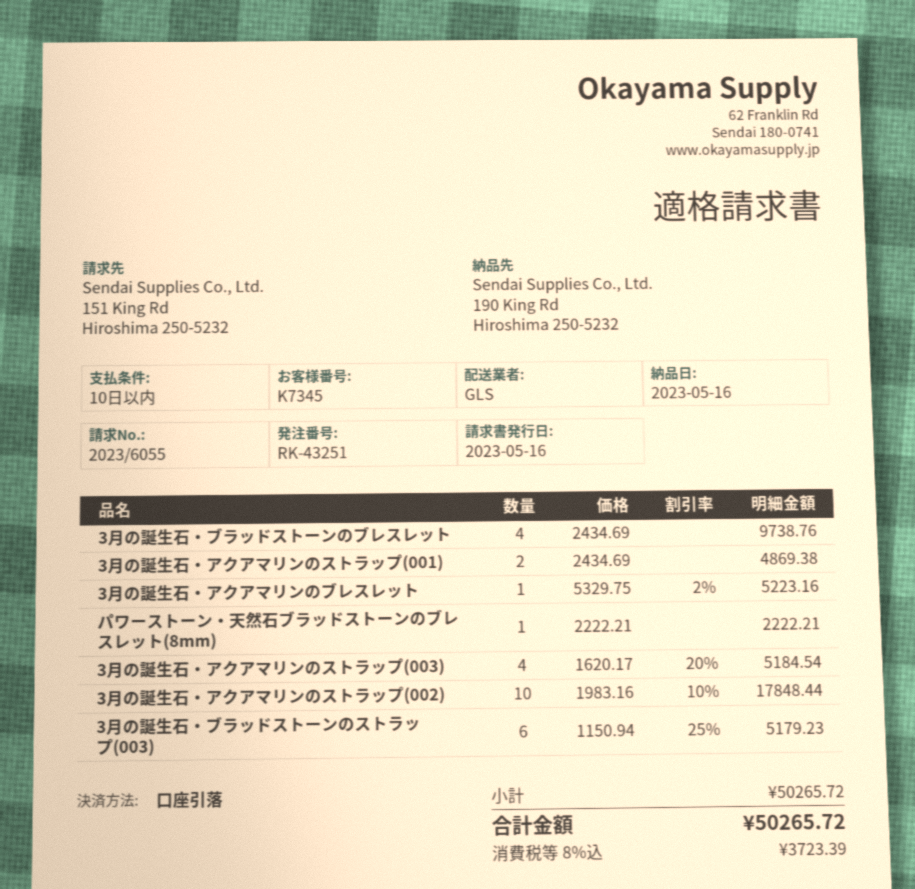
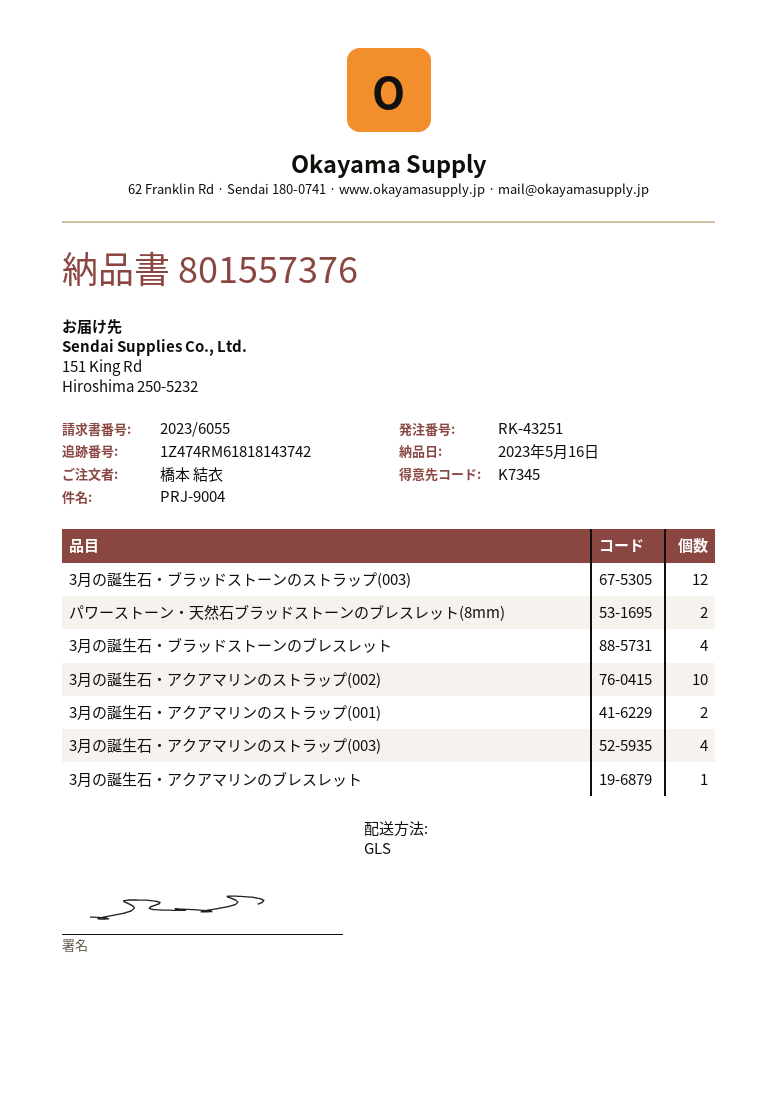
ship to: 190 King Rd, Hiroshima 250-5232 -> 151 King Rd, Hiroshima 250-5232
パワーストーン・天然石ブラッドストーンのブレスレット(8mm): 1 -> 2
3月の誕生石・ブラッドストーンのストラップ(003): 6 -> 12

